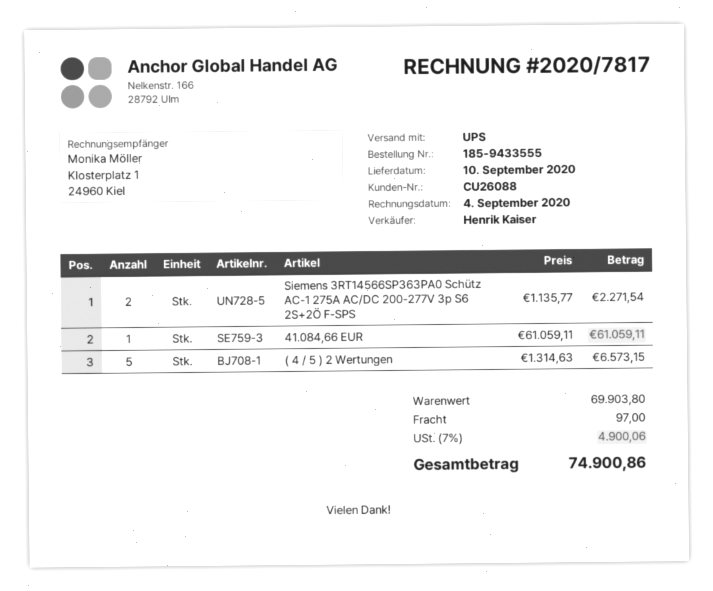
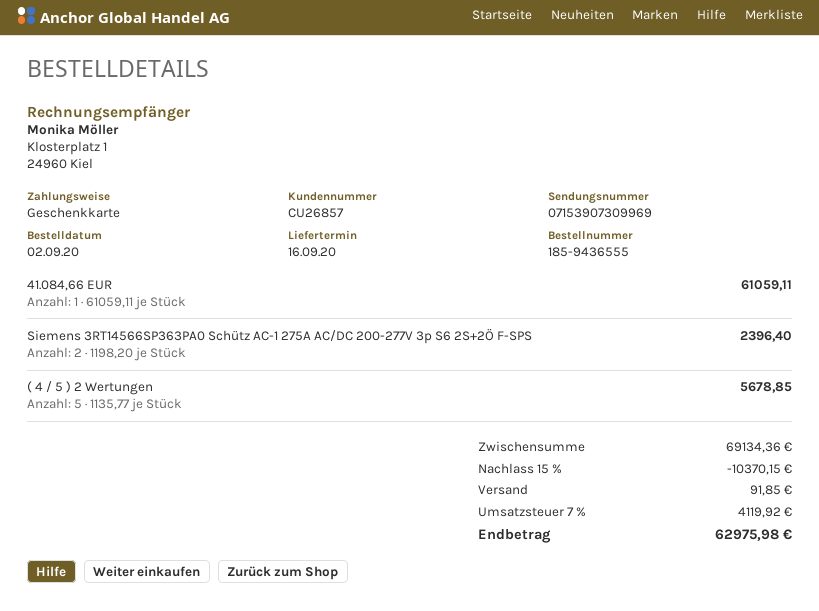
order number: 185-9433555 -> 185-9436555
delivery date: 2020-09-10 -> 2020-09-16
customer number: CU26088 -> CU26857
Siemens 3RT14566SP363PA0 Schütz AC-1 275A AC/DC 200-277V 3p S6 2S+2Ö F-SPS: 2 x 1135.77 = 2271.54 -> 2 x 1198.20 = 2396.40
( 4 / 5 ) 2 Wertungen: 5 x 1314.63 = 6573.15 -> 5 x 1135.77 = 5678.85
subtotal: 69903.80 -> 69134.36
discount: none -> 15% = 10370.15
shipping: 97.00 -> 91.85
tax: 7% = 4900.06 -> 7% = 4119.92
total: 74900.86 -> 62975.98

